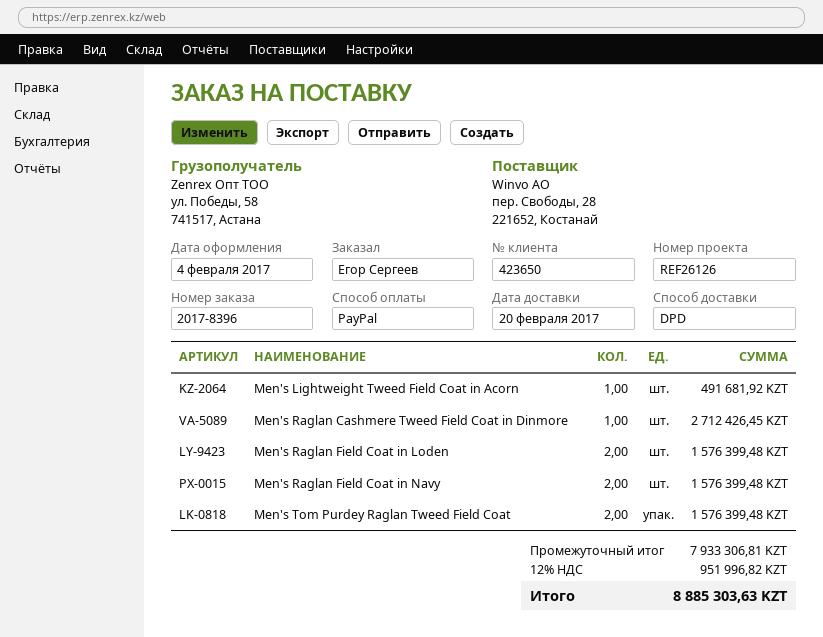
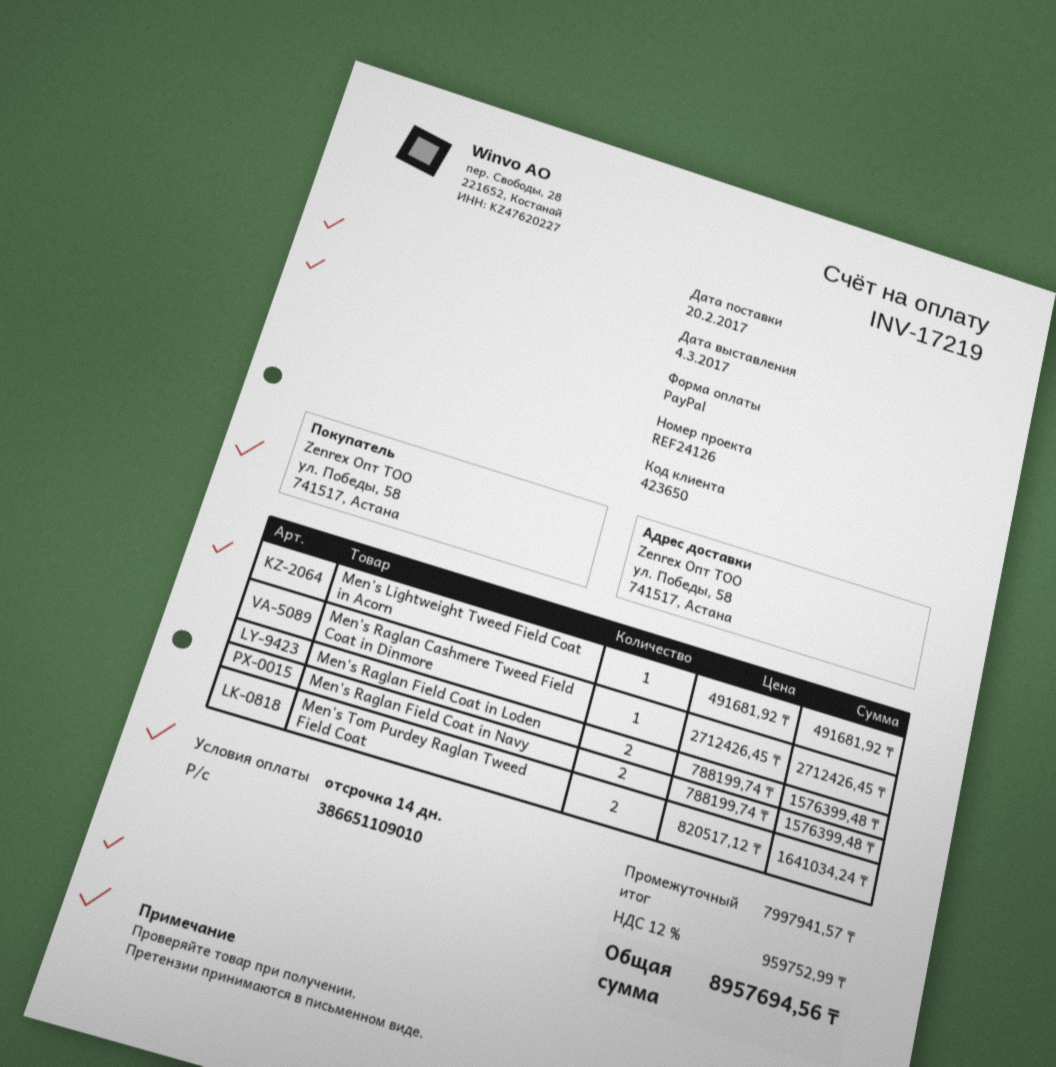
reference: REF26126 -> REF24126
Men's Tom Purdey Raglan Tweed Field Coat: 2 for 1576399.48 -> 2 for 1641034.24
subtotal: 7933306.81 -> 7997941.57
tax: 12% = 951996.82 -> 12% = 959752.99
total: 8885303.63 -> 8957694.56

